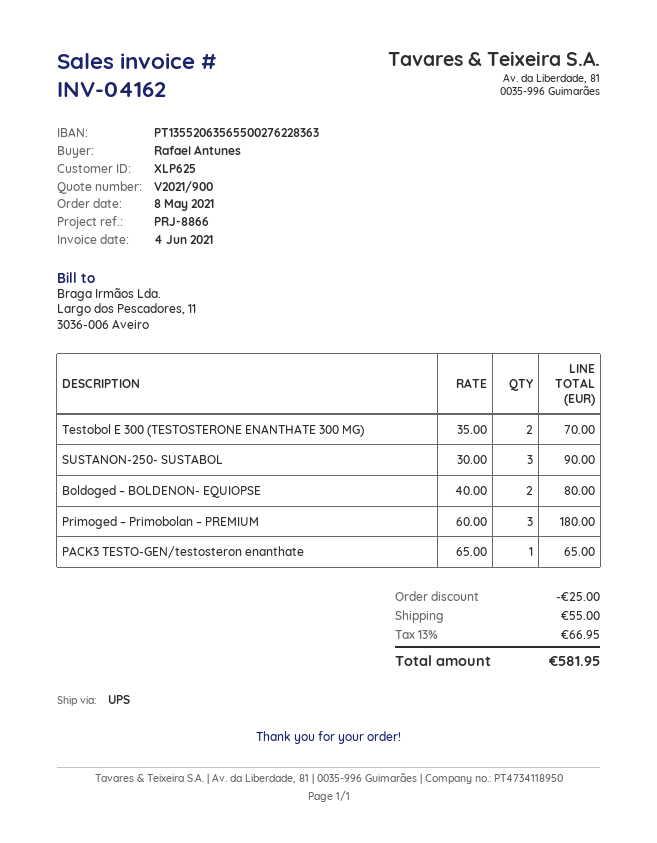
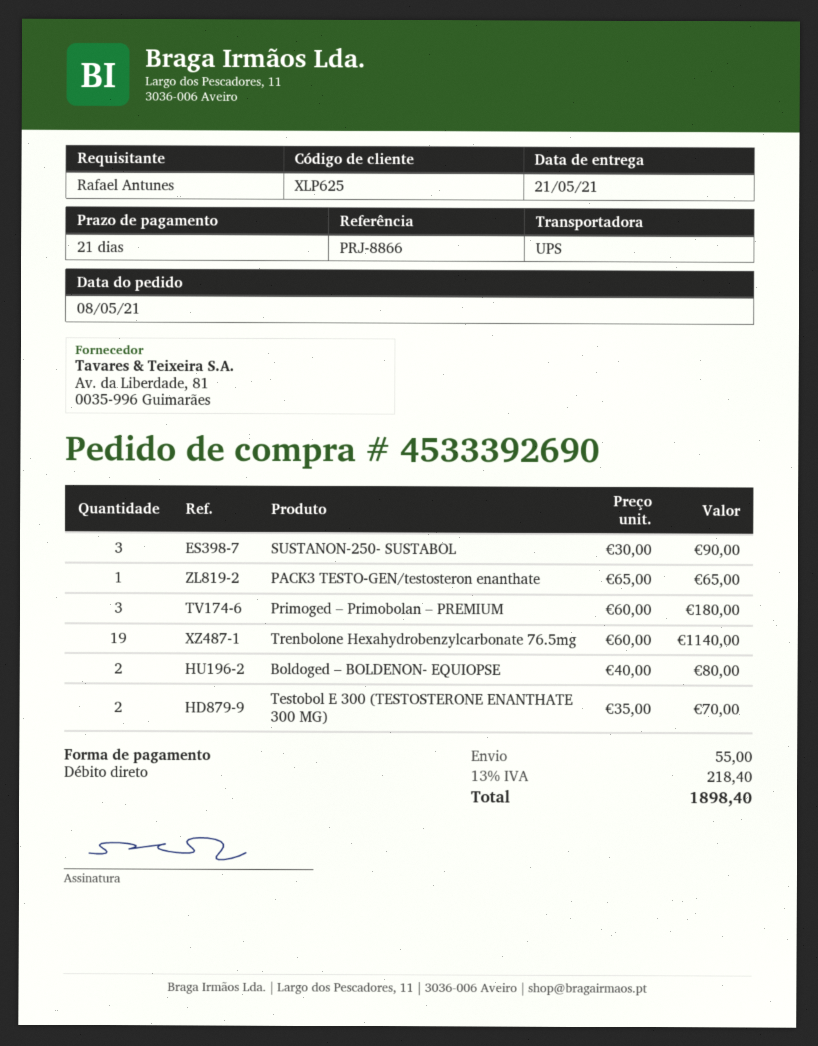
Trenbolone Hexahydrobenzylcarbonate 76.5mg: none -> 19 x 60.00 = 1140.00
discount: 25.00 -> none
tax: 13% = 66.95 -> 13% = 218.40
total: 581.95 -> 1898.40

